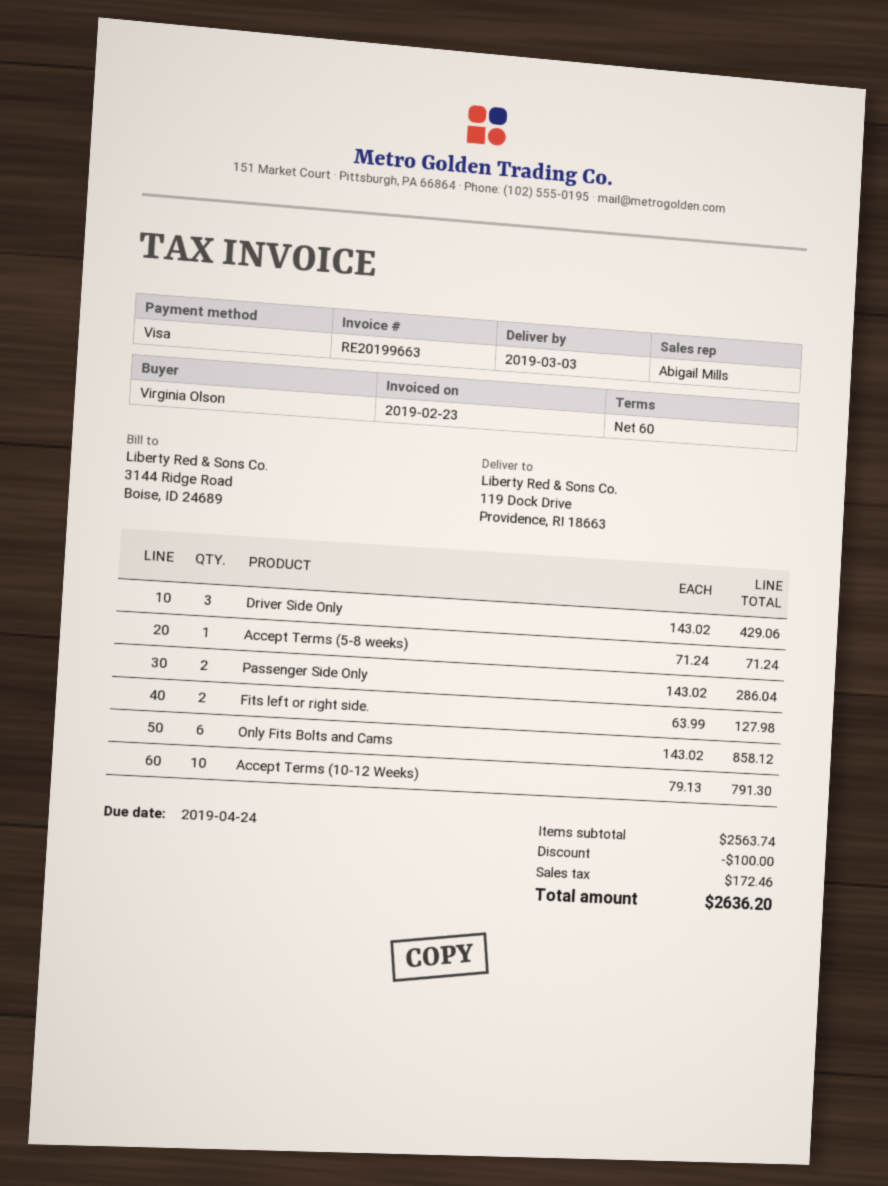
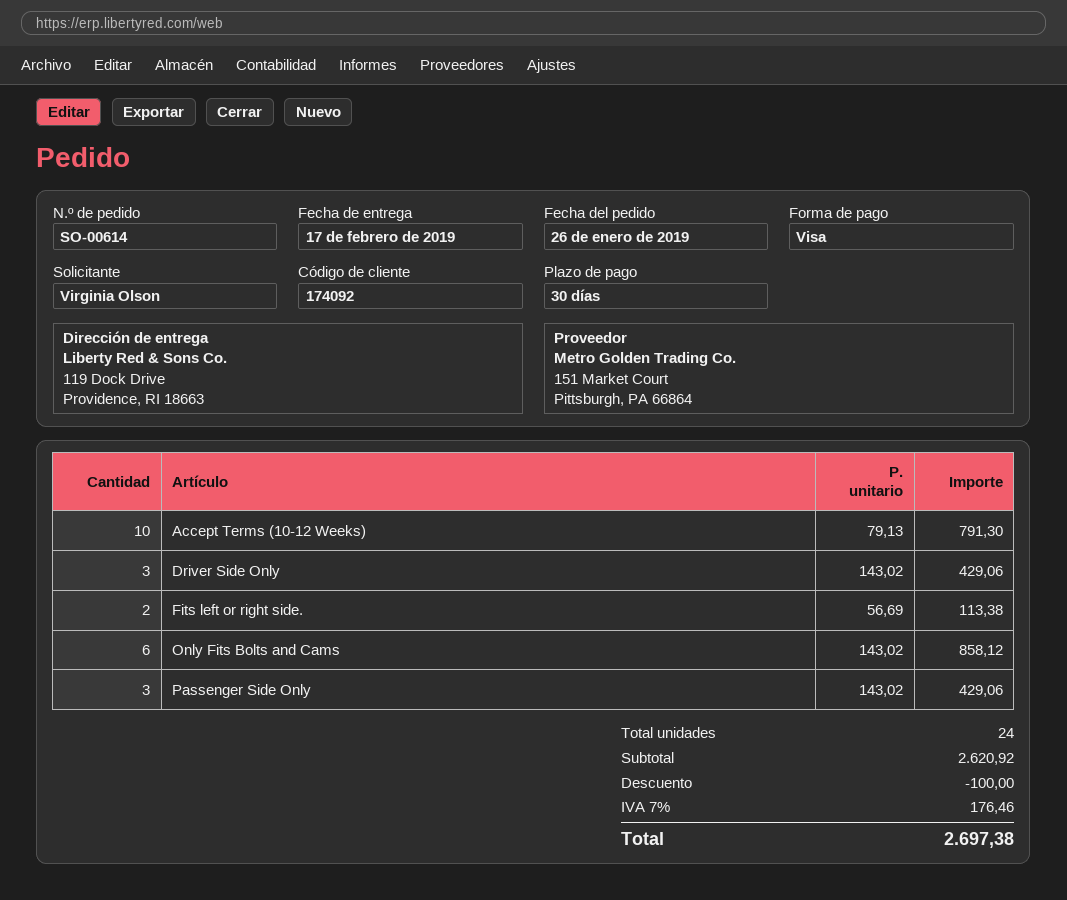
delivery date: 2019-03-03 -> 2019-02-17
payment terms: 60 days -> 30 days
Accept Terms (5-8 weeks): 1 x 71.24 = 71.24 -> none
Passenger Side Only: 2 x 143.02 = 286.04 -> 3 x 143.02 = 429.06
Fits left or right side.: 2 x 63.99 = 127.98 -> 2 x 56.69 = 113.38
subtotal: 2563.74 -> 2620.92
tax: 172.46 -> 176.46
total: 2636.20 -> 2697.38

